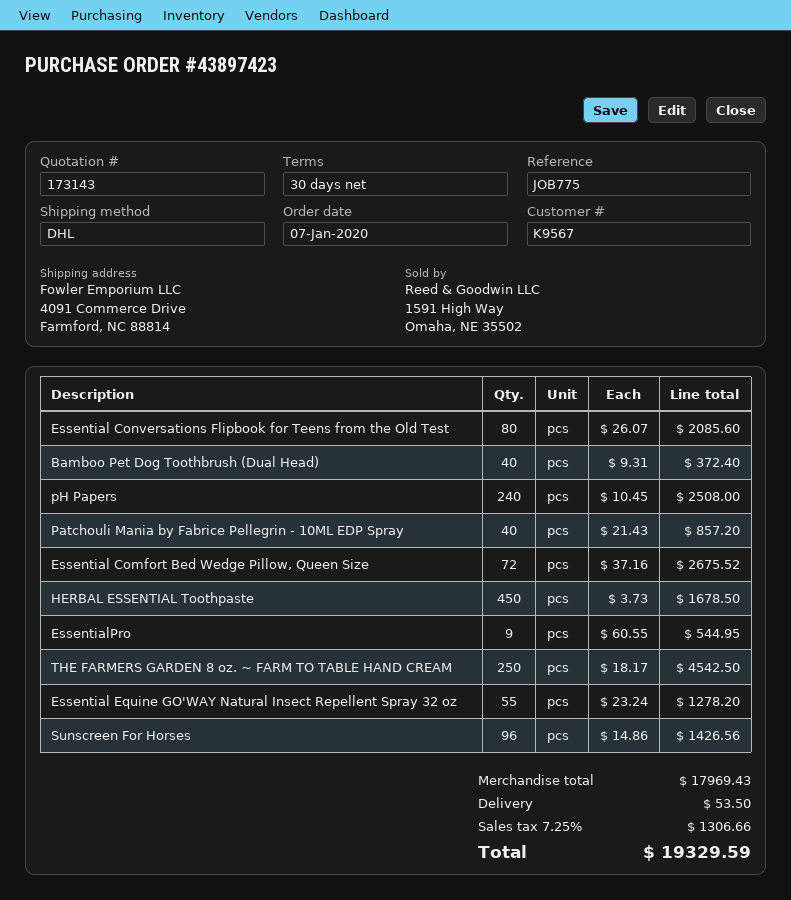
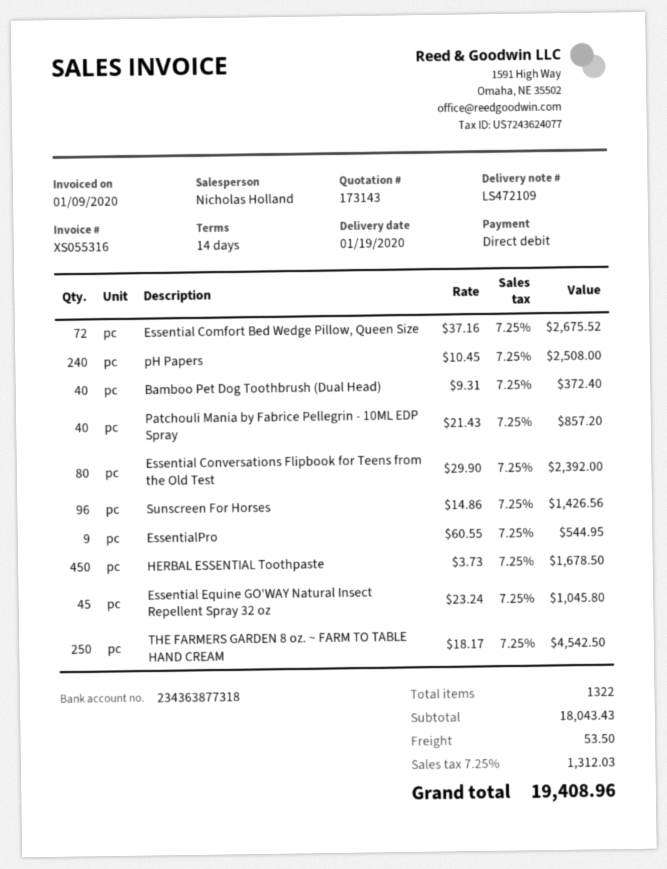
payment terms: 30 days -> 14 days
Essential Conversations Flipbook for Teens from the Old Test: 80 x 26.07 = 2085.60 -> 80 x 29.90 = 2392.00
Essential Equine GO'WAY Natural Insect Repellent Spray 32 oz: 55 x 23.24 = 1278.20 -> 45 x 23.24 = 1045.80
subtotal: 17969.43 -> 18043.43
tax: 7.25% = 1306.66 -> 7.25% = 1312.03
total: 19329.59 -> 19408.96

